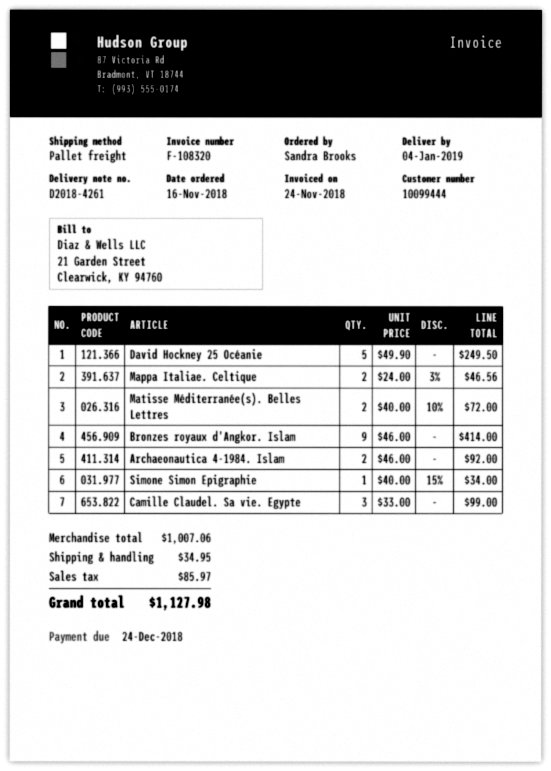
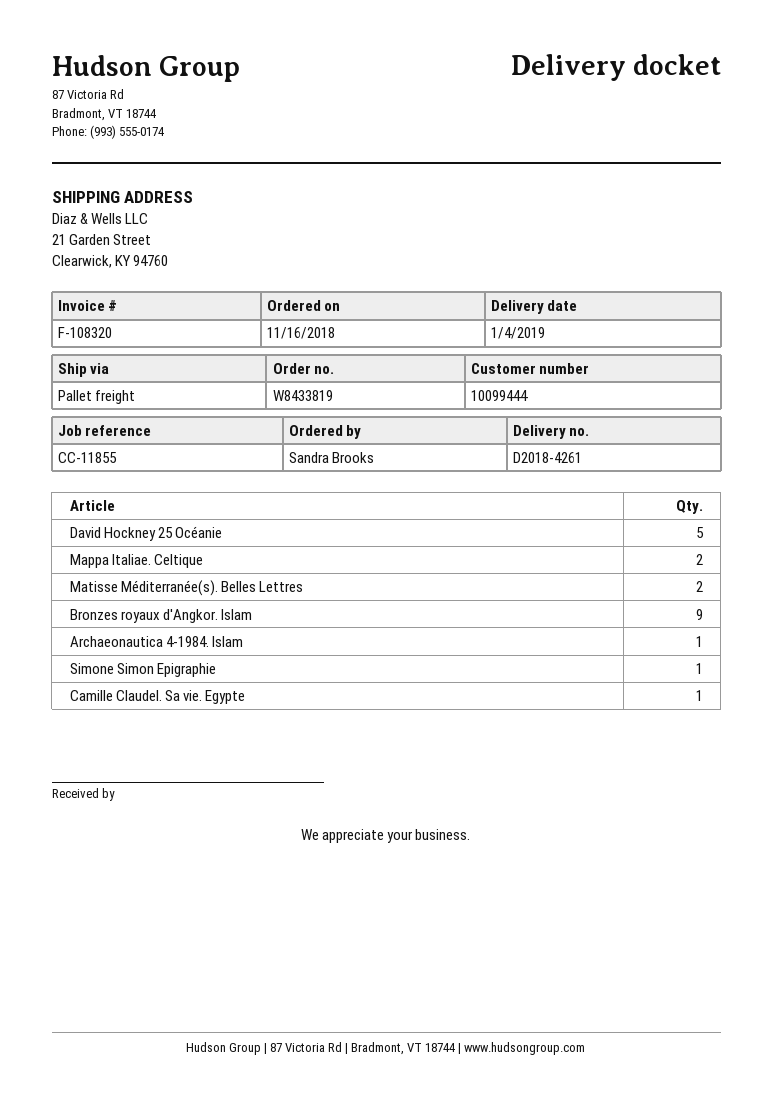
Archaeonautica 4-1984. Islam: 2 -> 1
Camille Claudel. Sa vie. Egypte: 3 -> 1

